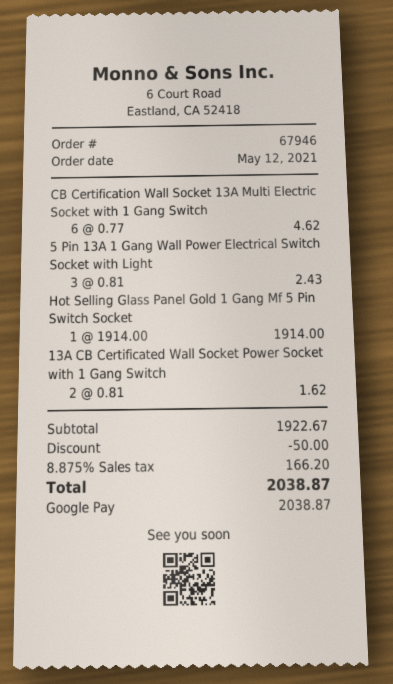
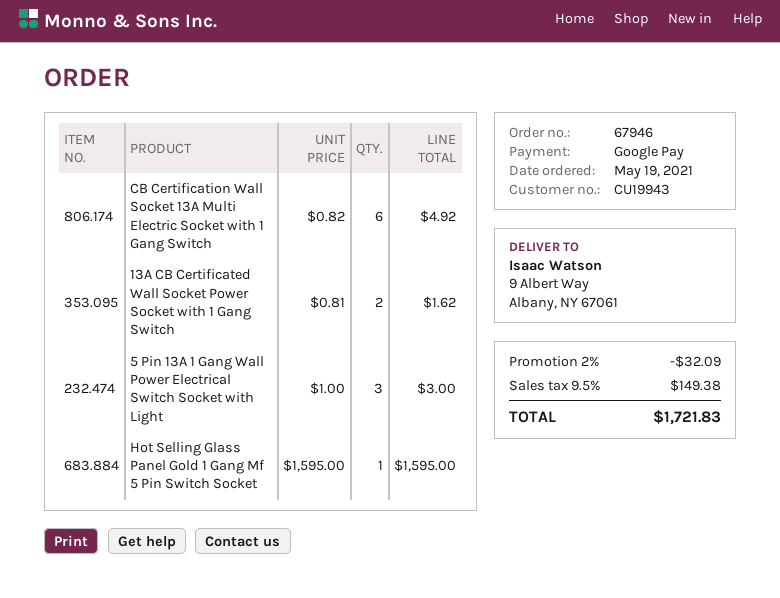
order date: 2021-05-12 -> 2021-05-19
CB Certification Wall Socket 13A Multi Electric Socket with 1 Gang Switch: 6 x 0.77 = 4.62 -> 6 x 0.82 = 4.92
5 Pin 13A 1 Gang Wall Power Electrical Switch Socket with Light: 3 x 0.81 = 2.43 -> 3 x 1.00 = 3.00
Hot Selling Glass Panel Gold 1 Gang Mf 5 Pin Switch Socket: 1 x 1914.00 = 1914.00 -> 1 x 1595.00 = 1595.00
discount: 50.00 -> 32.09
tax: 8.875% = 166.20 -> 9.5% = 149.38
total: 2038.87 -> 1721.83

